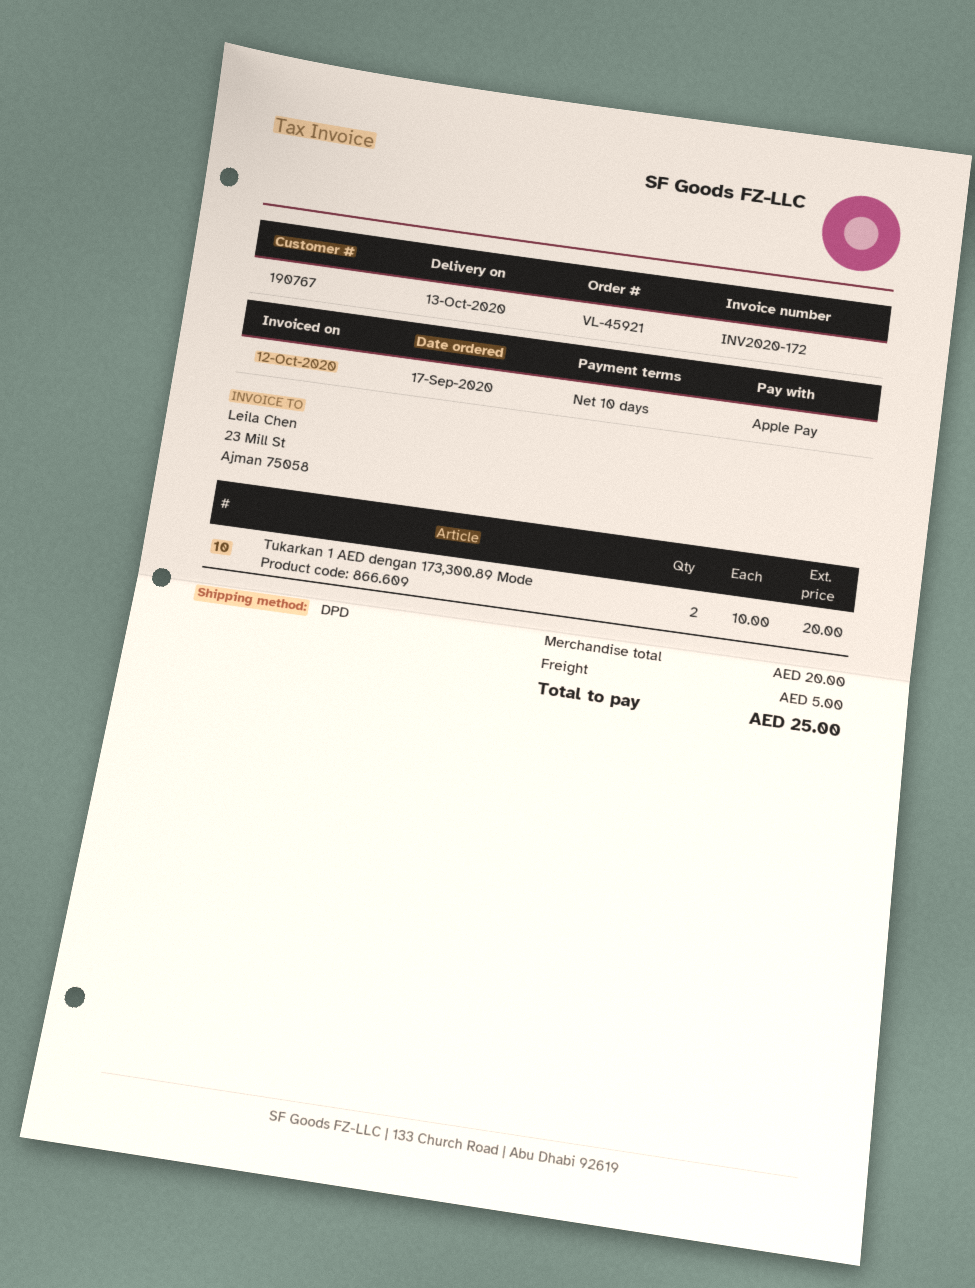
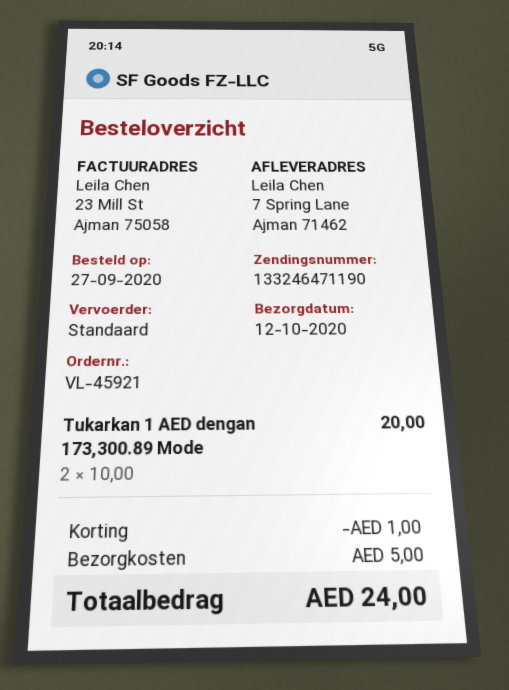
order date: 2020-09-17 -> 2020-09-27
delivery date: 2020-10-13 -> 2020-10-12
shipping method: DPD -> standard
discount: none -> 1.00
total: 25.00 -> 24.00

